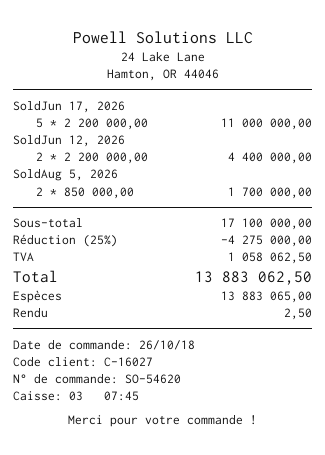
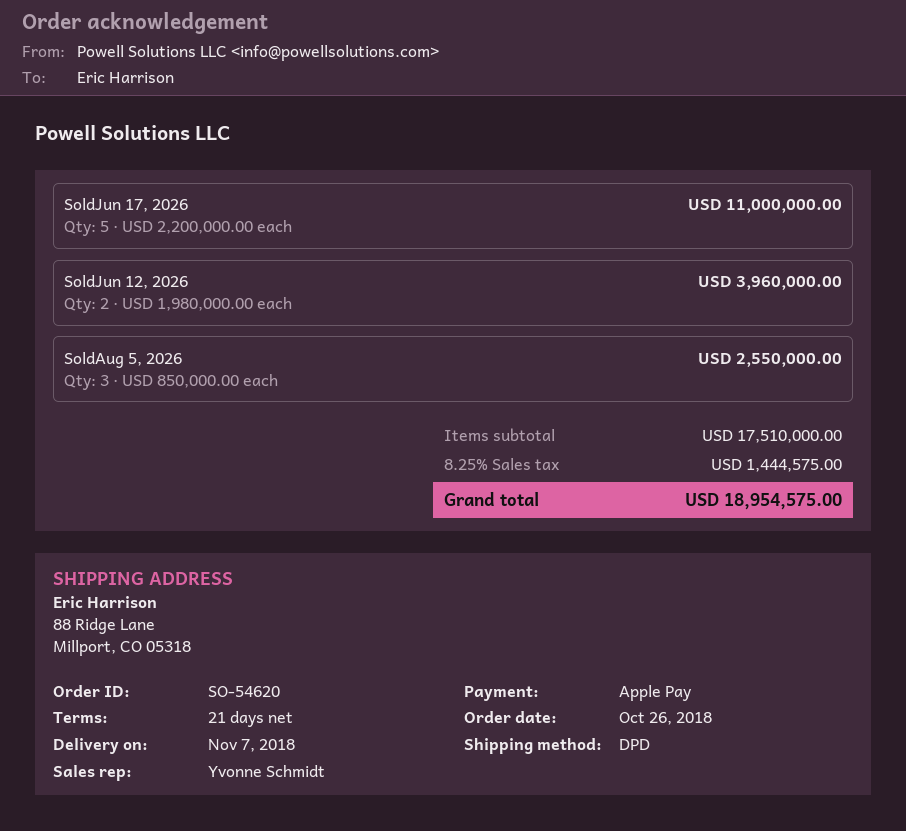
payment method: cash -> Apple Pay
SoldJun 12, 2026: 2 x 2200000.00 = 4400000.00 -> 2 x 1980000.00 = 3960000.00
SoldAug 5, 2026: 2 x 850000.00 = 1700000.00 -> 3 x 850000.00 = 2550000.00
subtotal: 17100000.00 -> 17510000.00
discount: 25% = 4275000.00 -> none
tax: 1058062.50 -> 1444575.00
total: 13883062.50 -> 18954575.00

